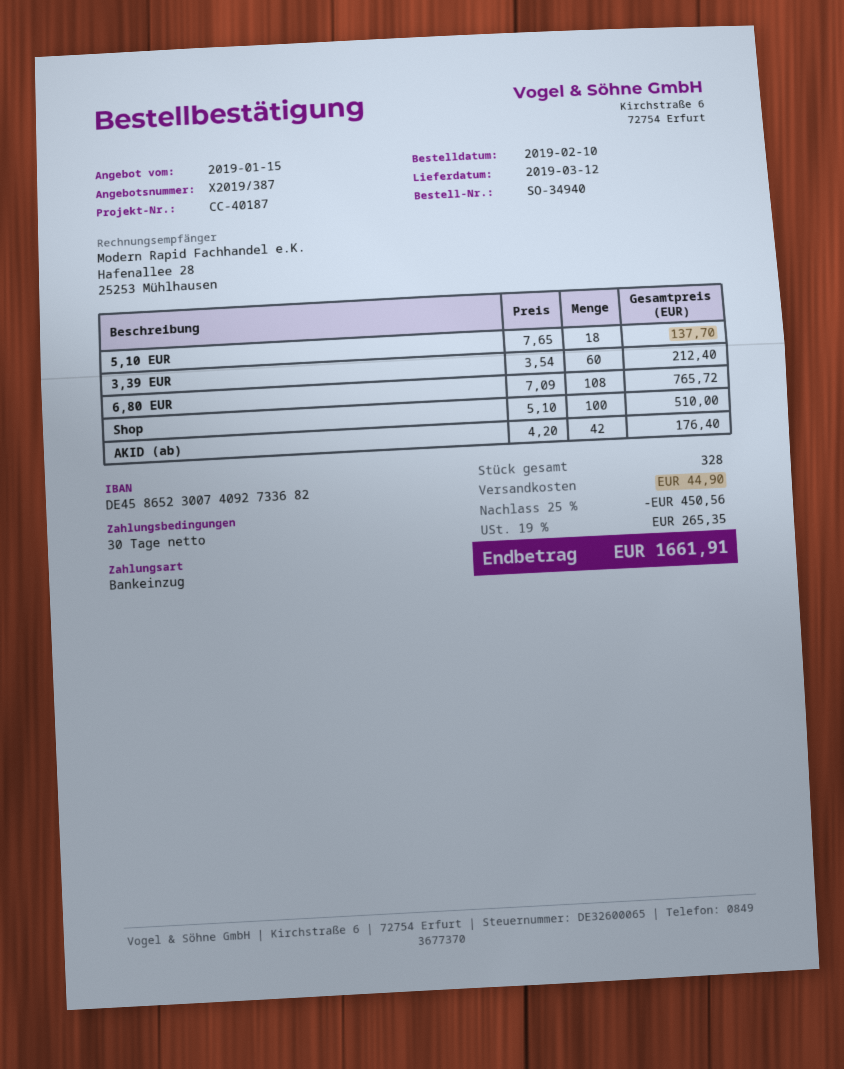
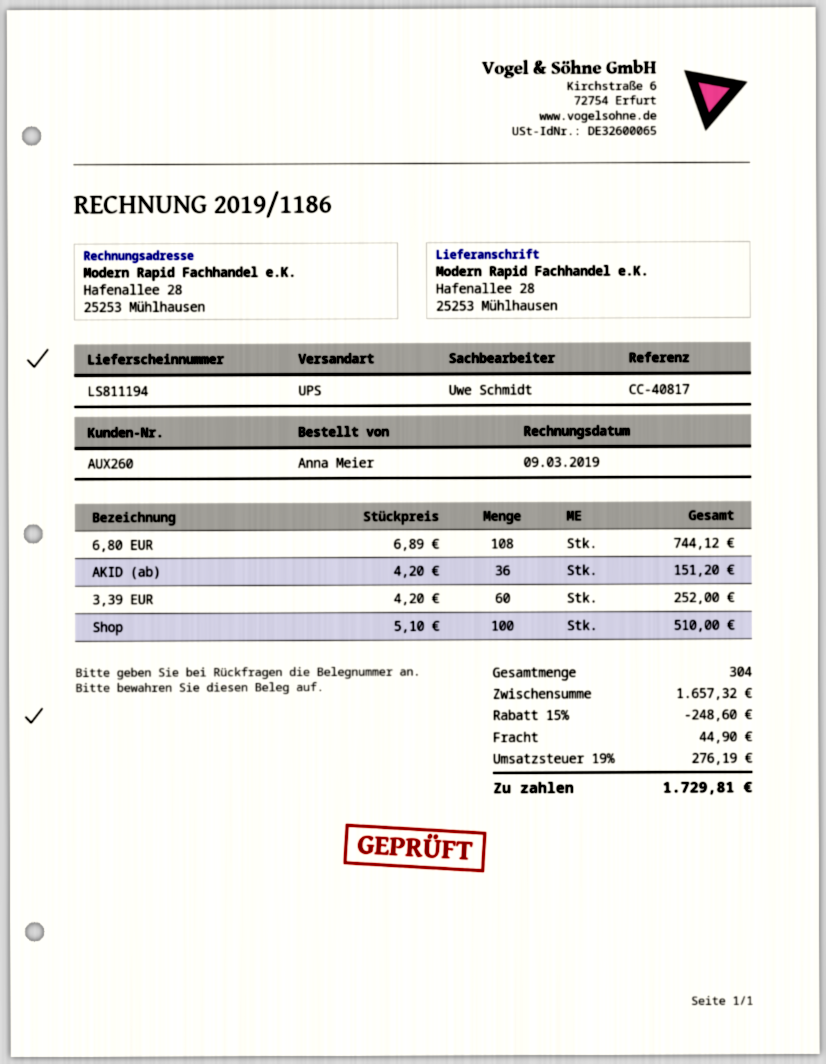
reference: CC-40187 -> CC-40817
5,10 EUR: 18 x 7.65 = 137.70 -> none
3,39 EUR: 60 x 3.54 = 212.40 -> 60 x 4.20 = 252.00
6,80 EUR: 108 x 7.09 = 765.72 -> 108 x 6.89 = 744.12
AKID (ab): 42 x 4.20 = 176.40 -> 36 x 4.20 = 151.20
total quantity: 328 -> 304
discount: 25% = 450.56 -> 15% = 248.60
tax: 19% = 265.35 -> 19% = 276.19
total: 1661.91 -> 1729.81

